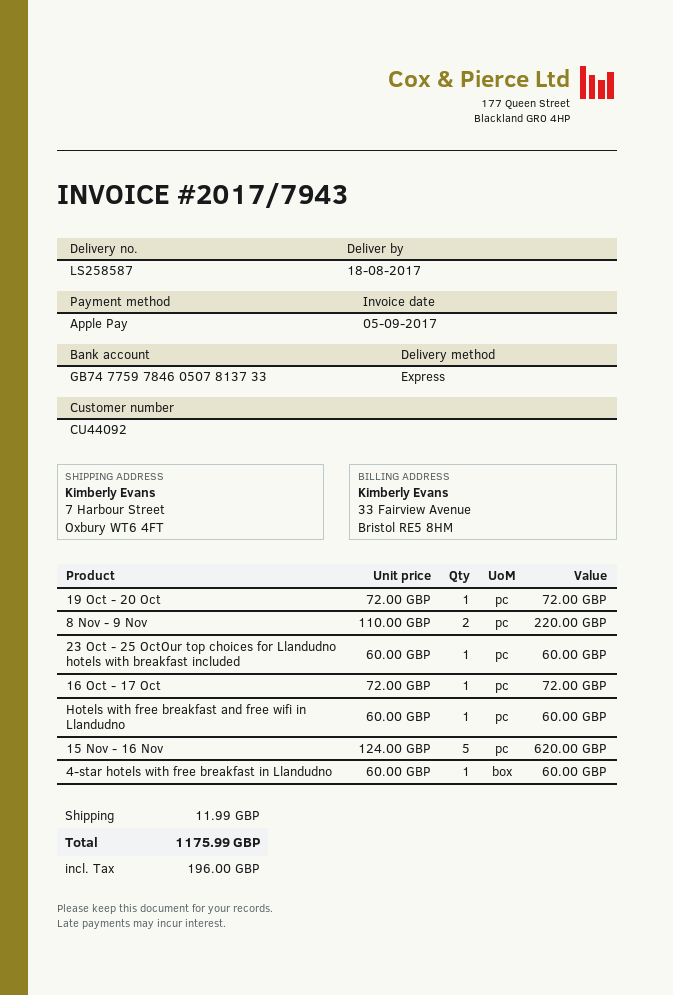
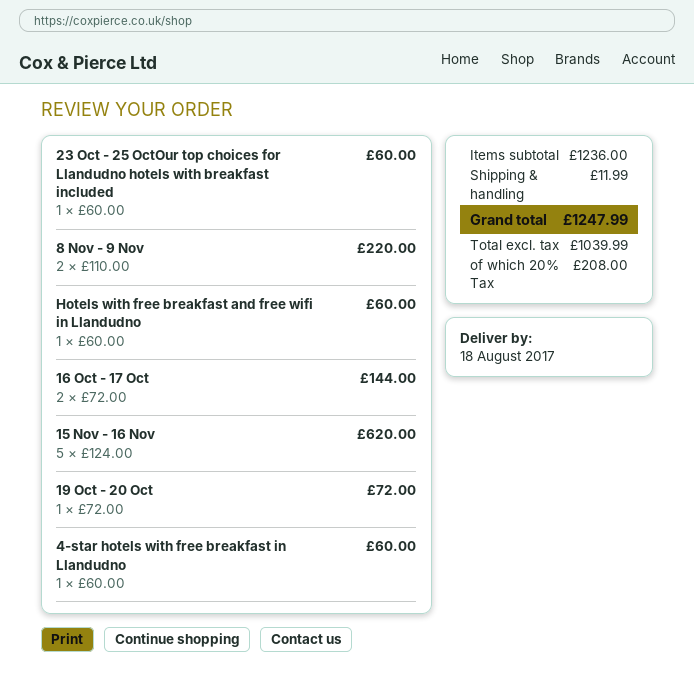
16 Oct - 17 Oct: 1 x 72.00 = 72.00 -> 2 x 72.00 = 144.00
tax: 196.00 -> 208.00
total: 1175.99 -> 1247.99

